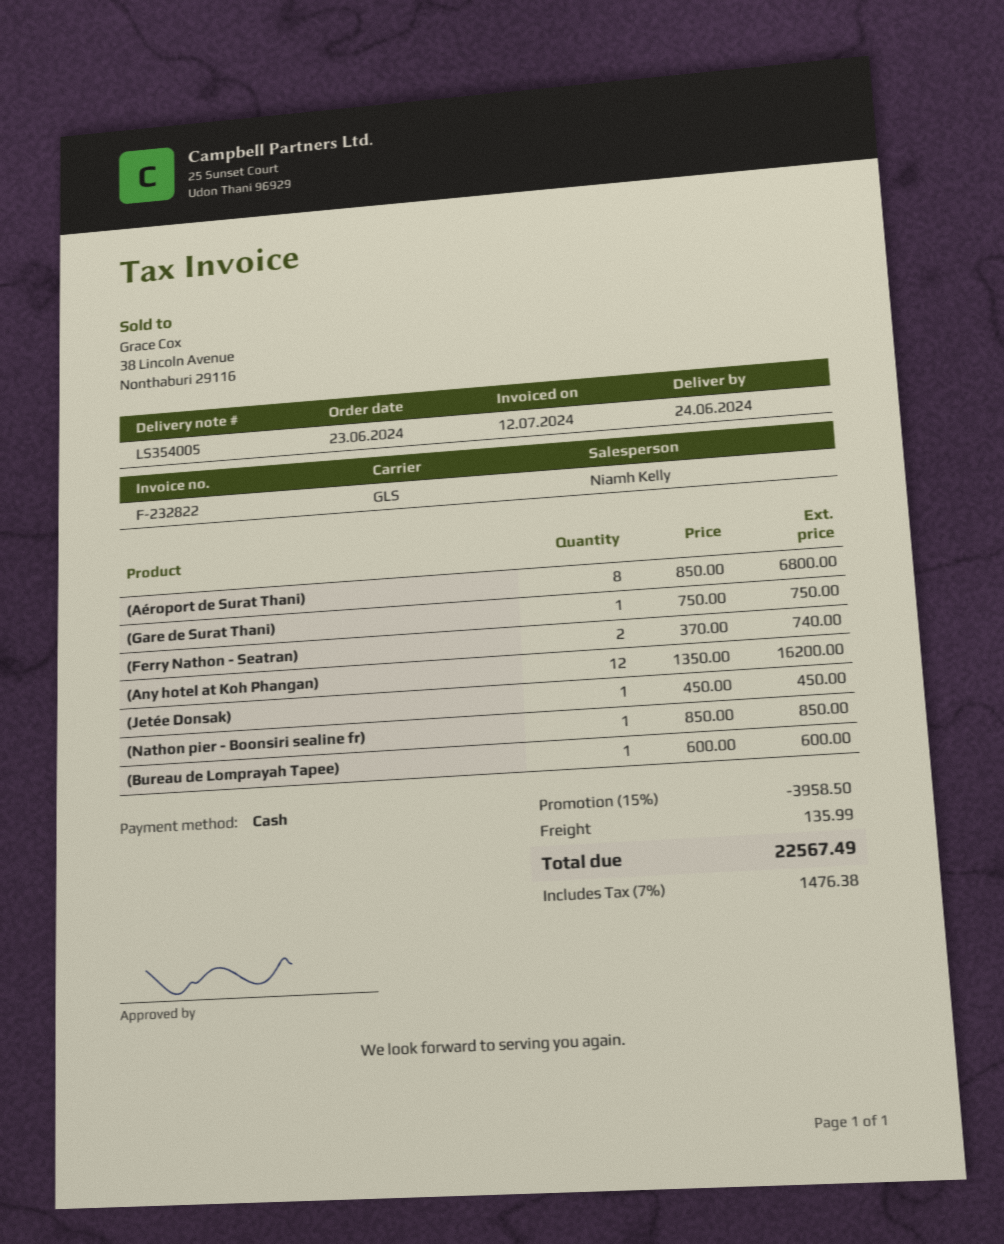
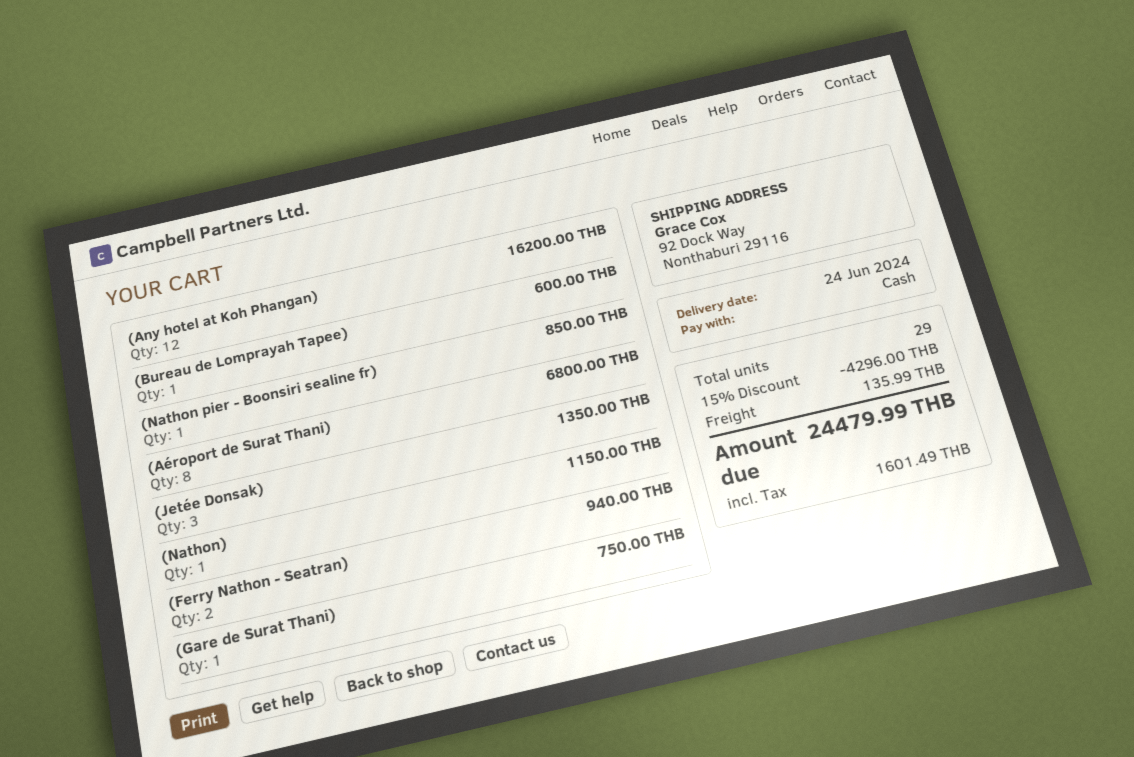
(Ferry Nathon - Seatran): 2 for 740.00 -> 2 for 940.00
(Jetée Donsak): 1 for 450.00 -> 3 for 1350.00
(Nathon): none -> 1 for 1150.00
discount: 15% = 3958.50 -> 15% = 4296.00
tax: 1476.38 -> 1601.49
total: 22567.49 -> 24479.99

